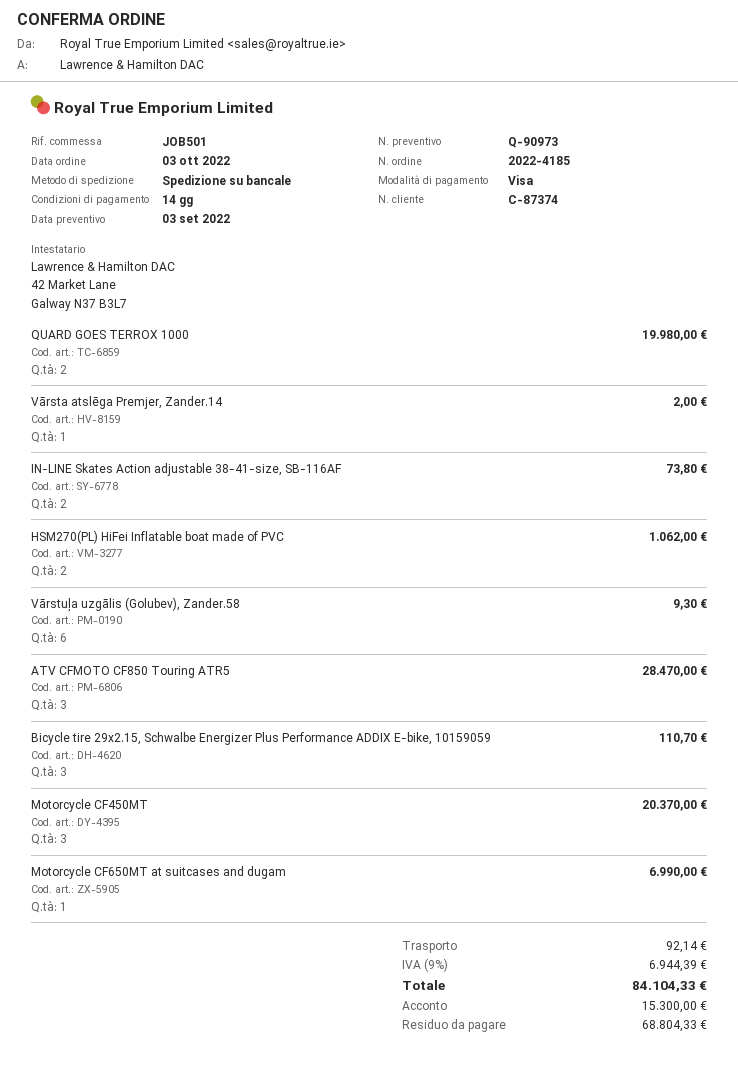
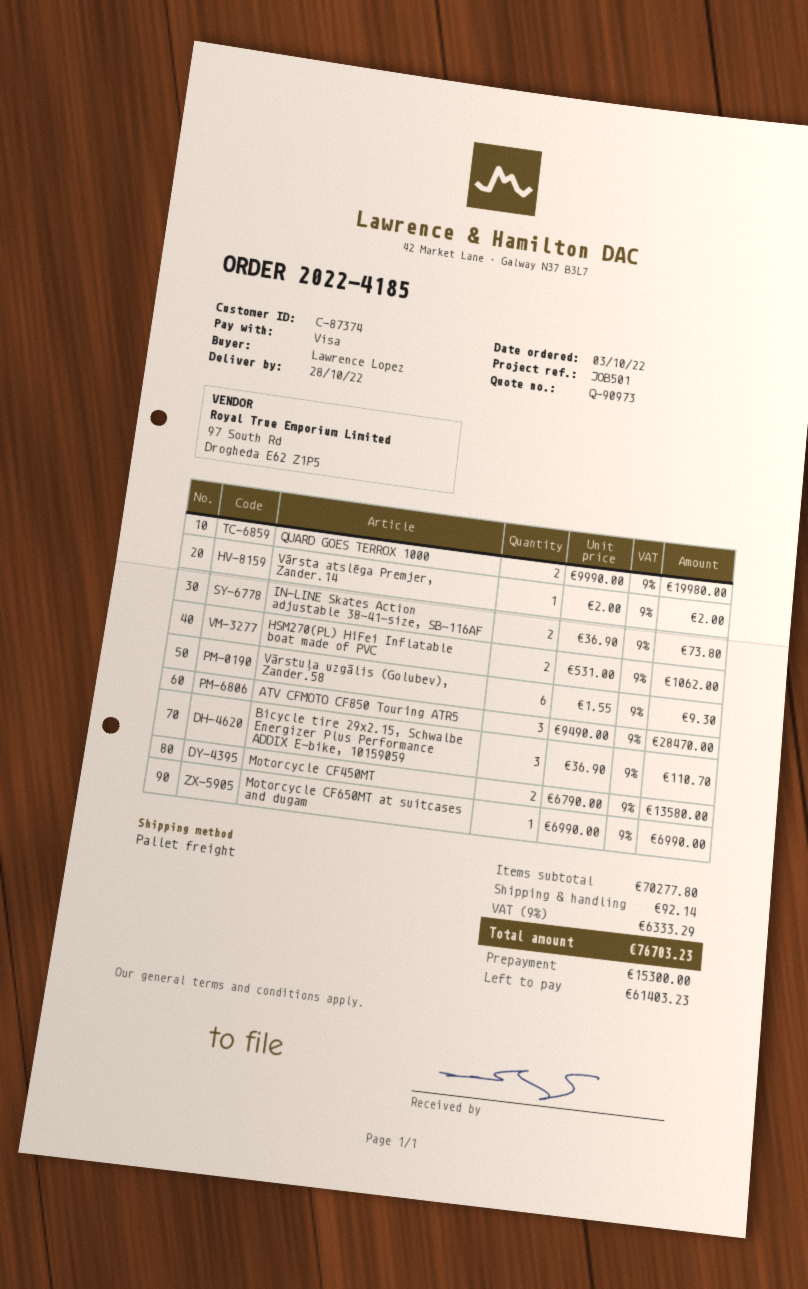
Motorcycle CF450MT: 3 for 20370.00 -> 2 for 13580.00
tax: 9% = 6944.39 -> 9% = 6333.29
total: 84104.33 -> 76703.23
balance: 68804.33 -> 61403.23

